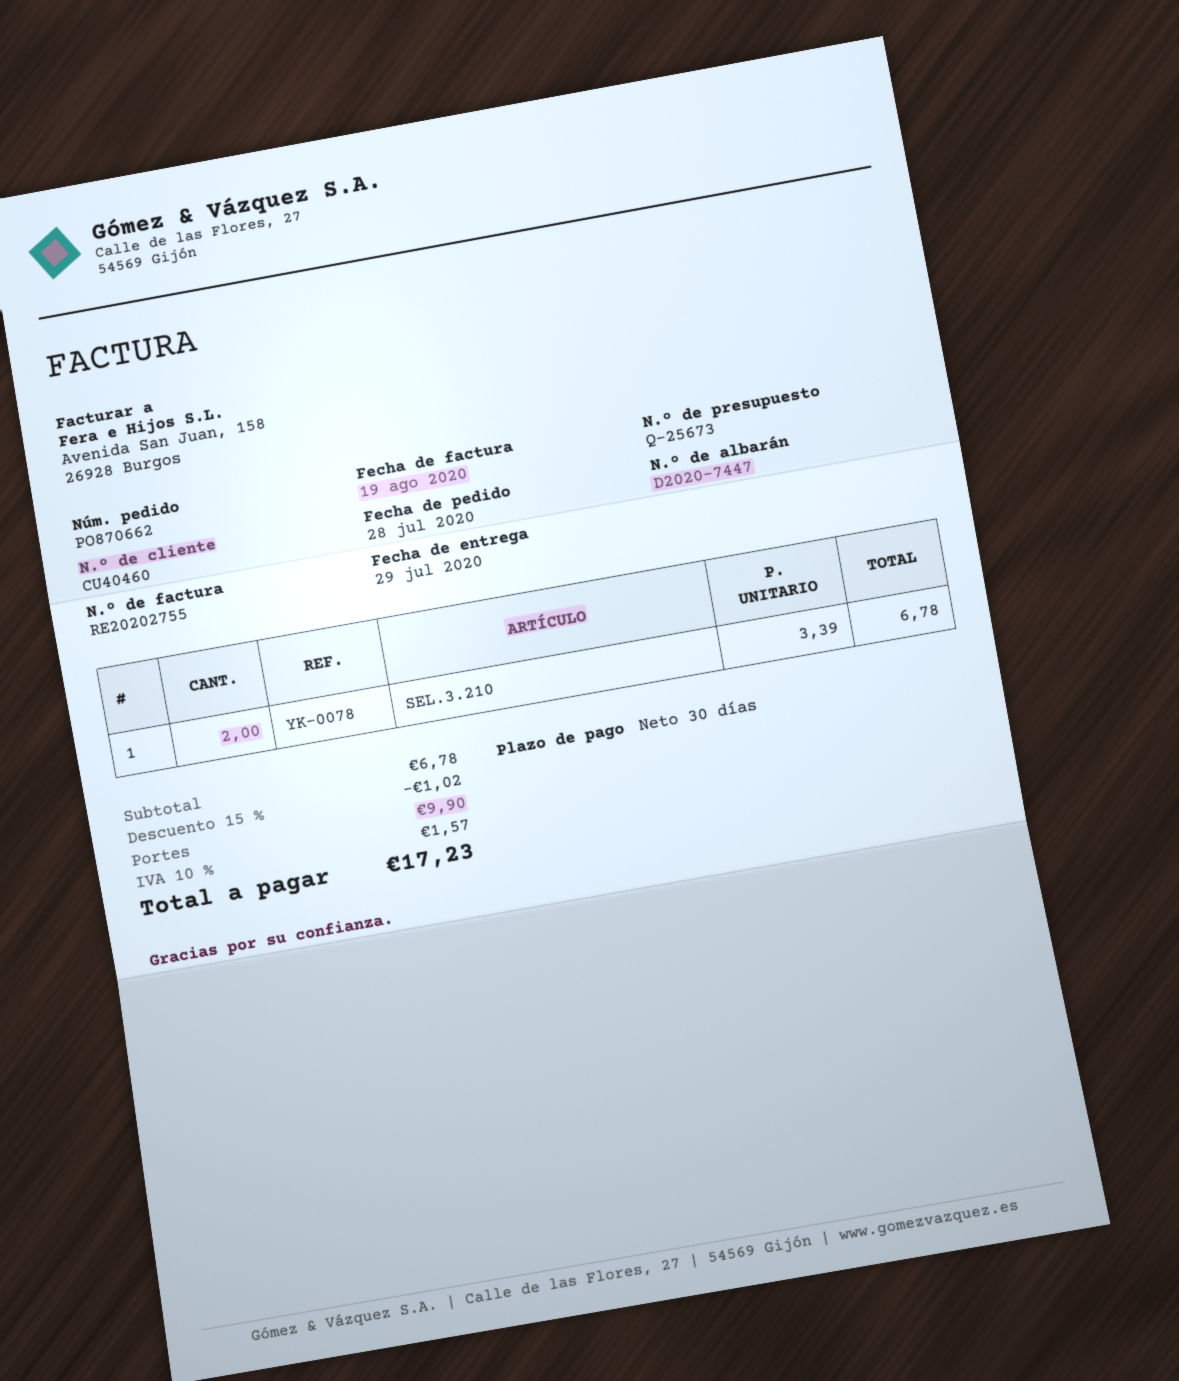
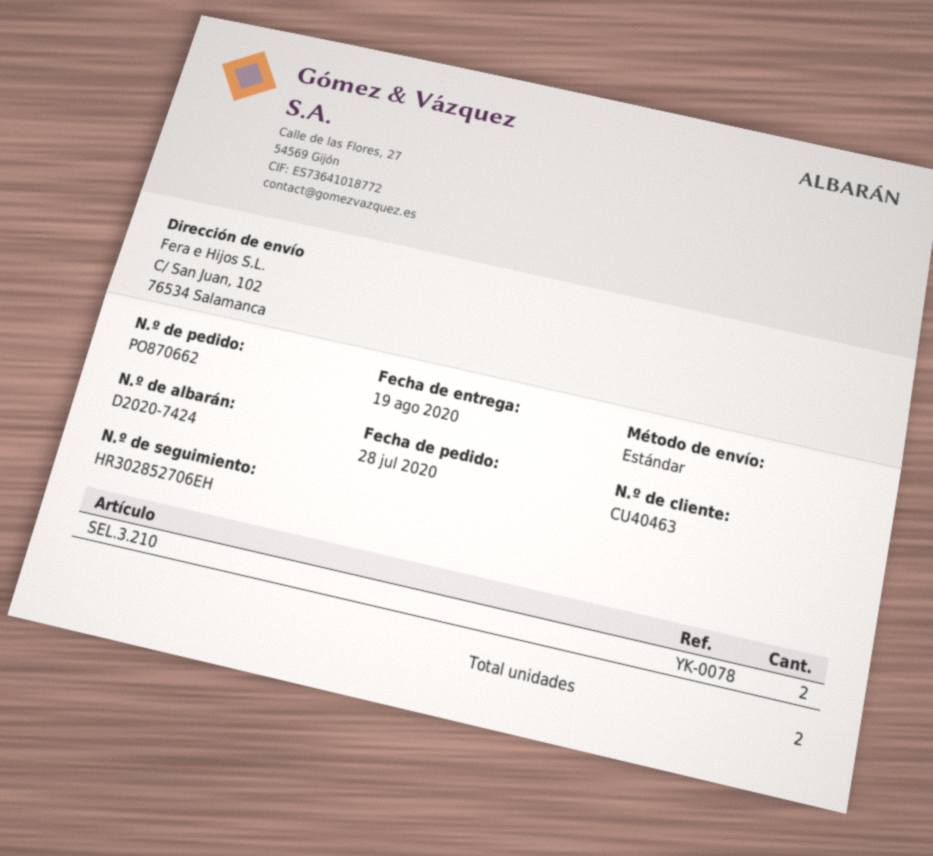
delivery note number: D2020-7447 -> D2020-7424
delivery date: 2020-07-29 -> 2020-08-19
customer number: CU40460 -> CU40463

